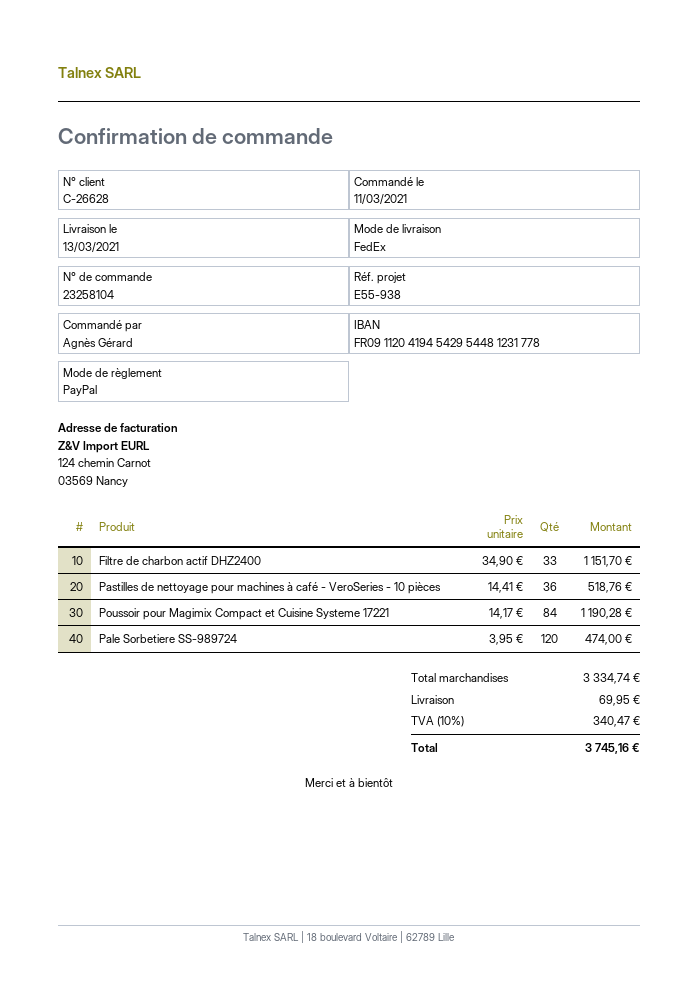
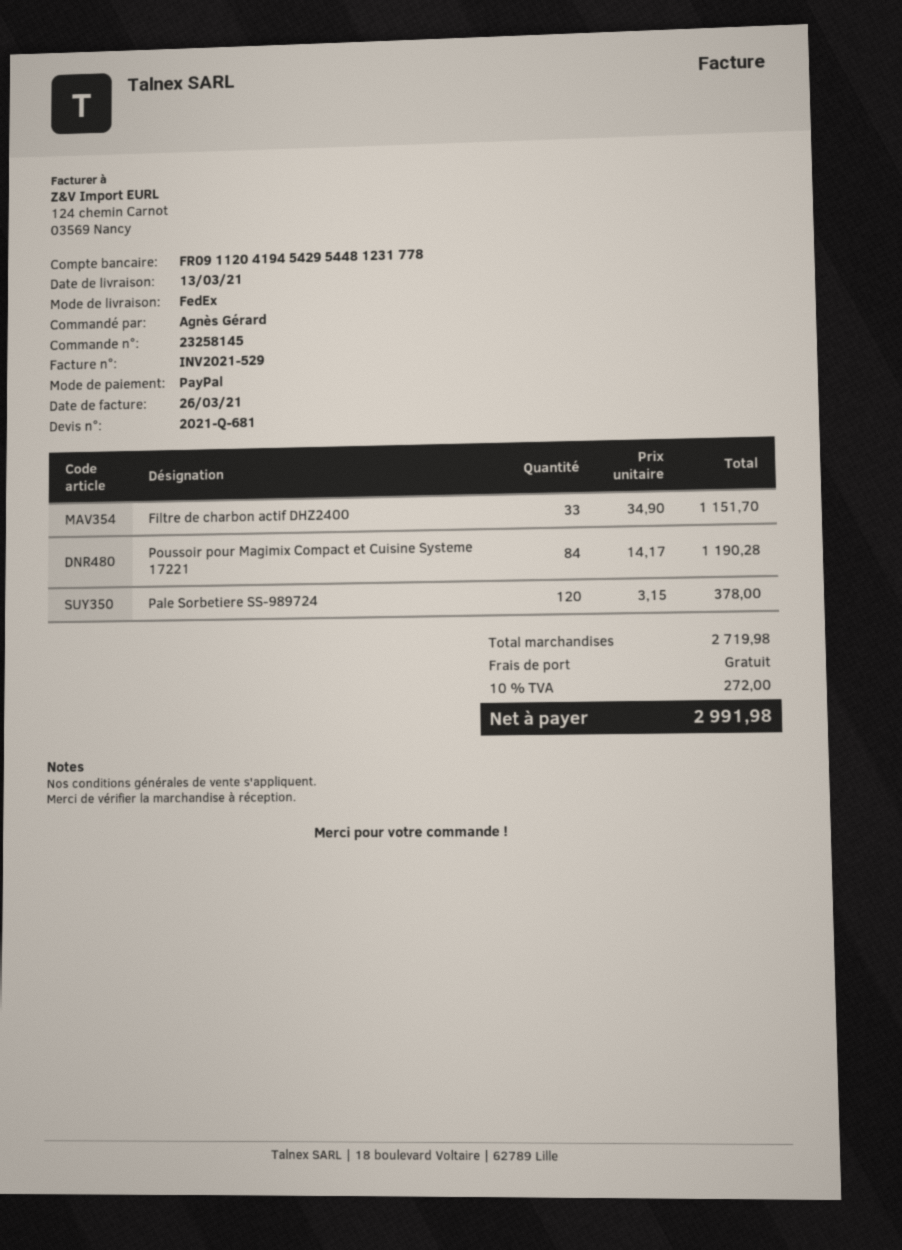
order number: 23258104 -> 23258145
Pastilles de nettoyage pour machines à café - VeroSeries - 10 pièces: 36 x 14.41 = 518.76 -> none
Pale Sorbetiere SS-989724: 120 x 3.95 = 474.00 -> 120 x 3.15 = 378.00
subtotal: 3334.74 -> 2719.98
shipping: 69.95 -> 0.00
tax: 10% = 340.47 -> 10% = 272.00
total: 3745.16 -> 2991.98

